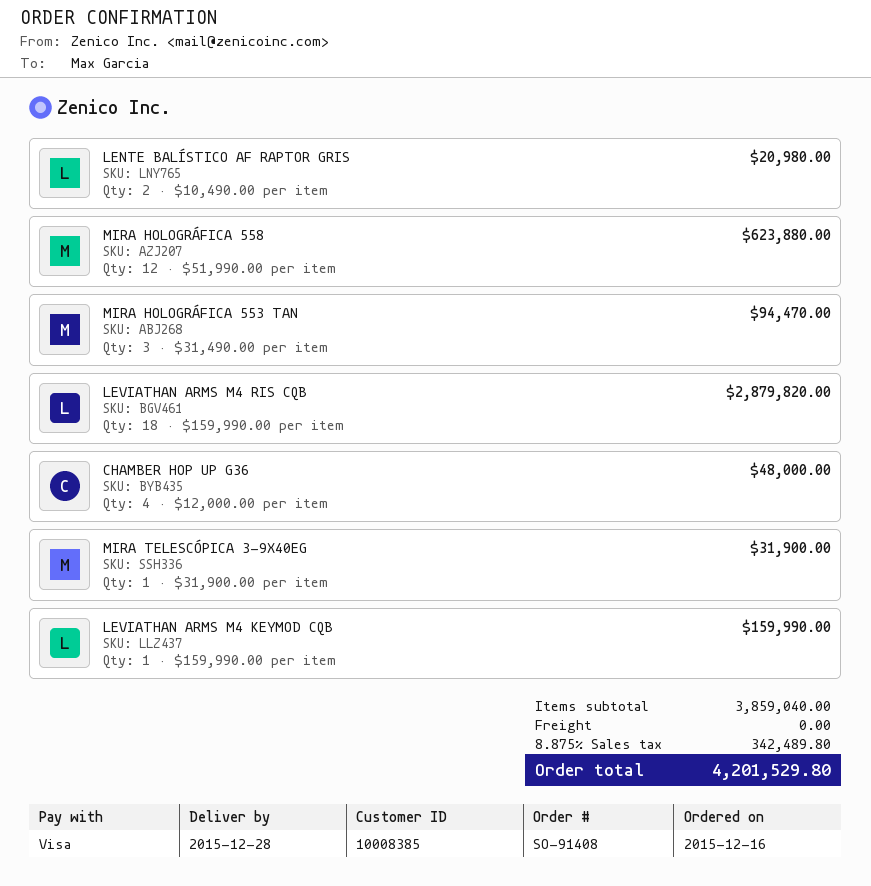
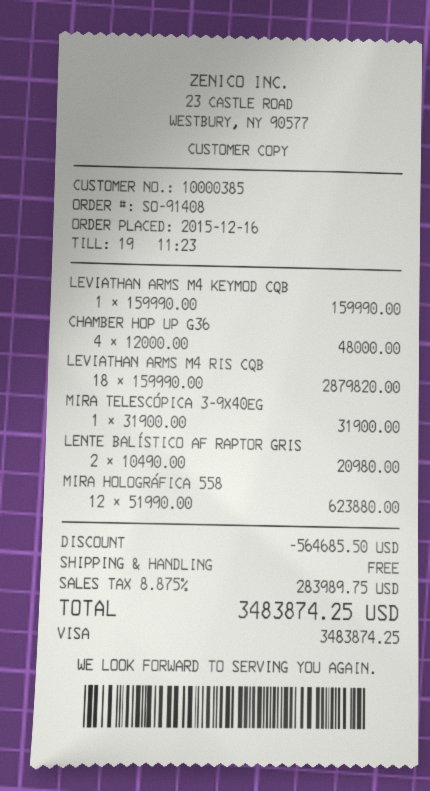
customer number: 10008385 -> 10000385
MIRA HOLOGRÁFICA 553 TAN: 3 x 31490.00 = 94470.00 -> none
discount: none -> 564685.50
tax: 8.875% = 342489.80 -> 8.875% = 283989.75
total: 4201529.80 -> 3483874.25

